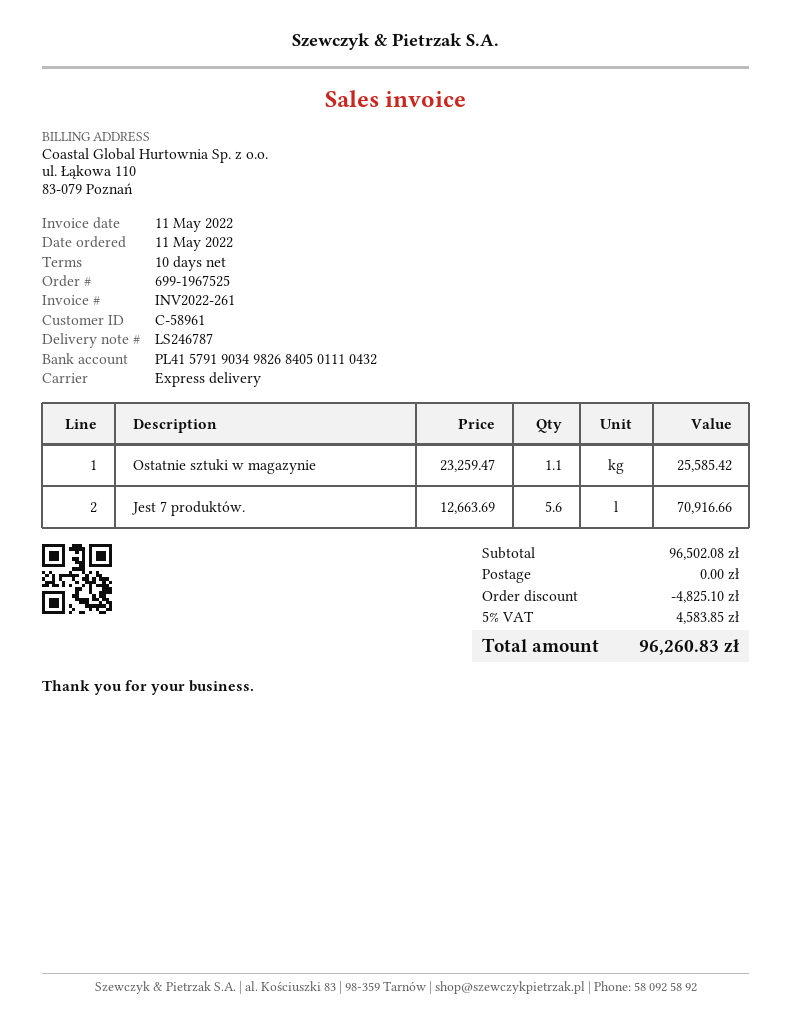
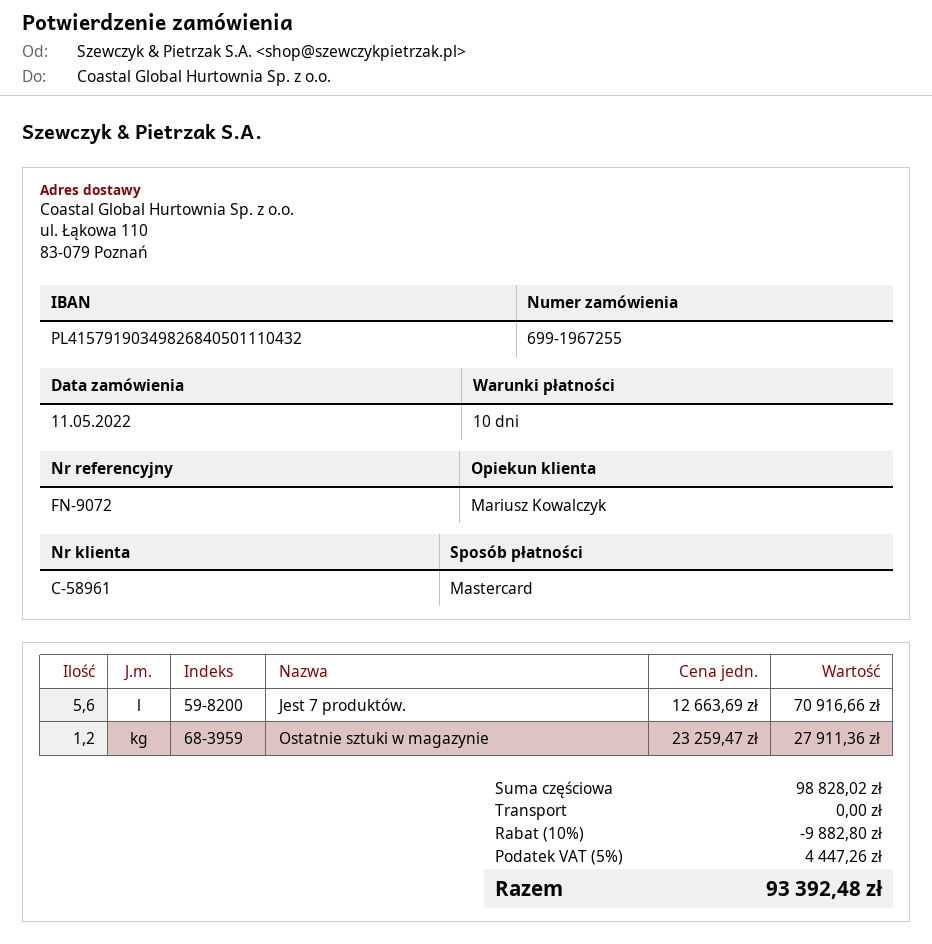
order number: 699-1967525 -> 699-1967255
Ostatnie sztuki w magazynie: 1.1 x 23259.47 = 25585.42 -> 1.2 x 23259.47 = 27911.36
subtotal: 96502.08 -> 98828.02
discount: 4825.10 -> 9882.80
tax: 5% = 4583.85 -> 5% = 4447.26
total: 96260.83 -> 93392.48

